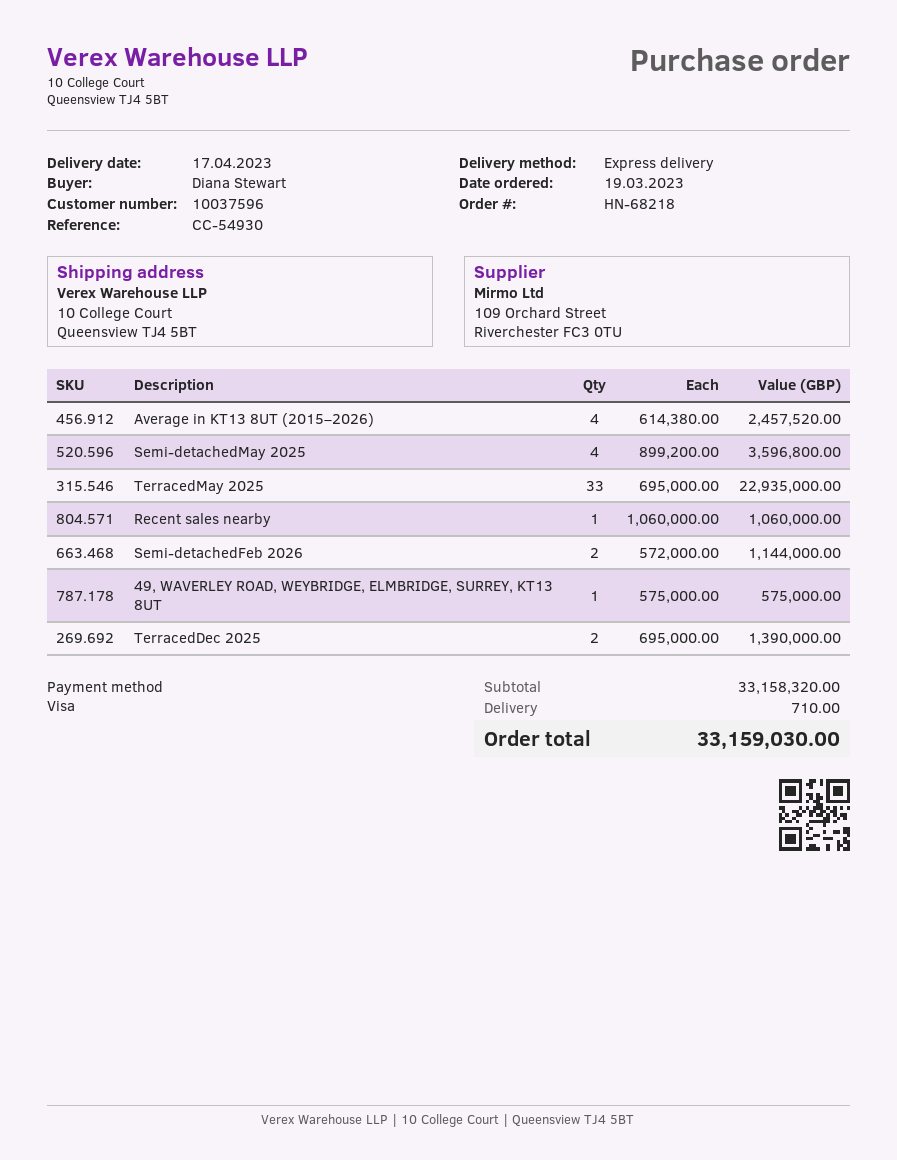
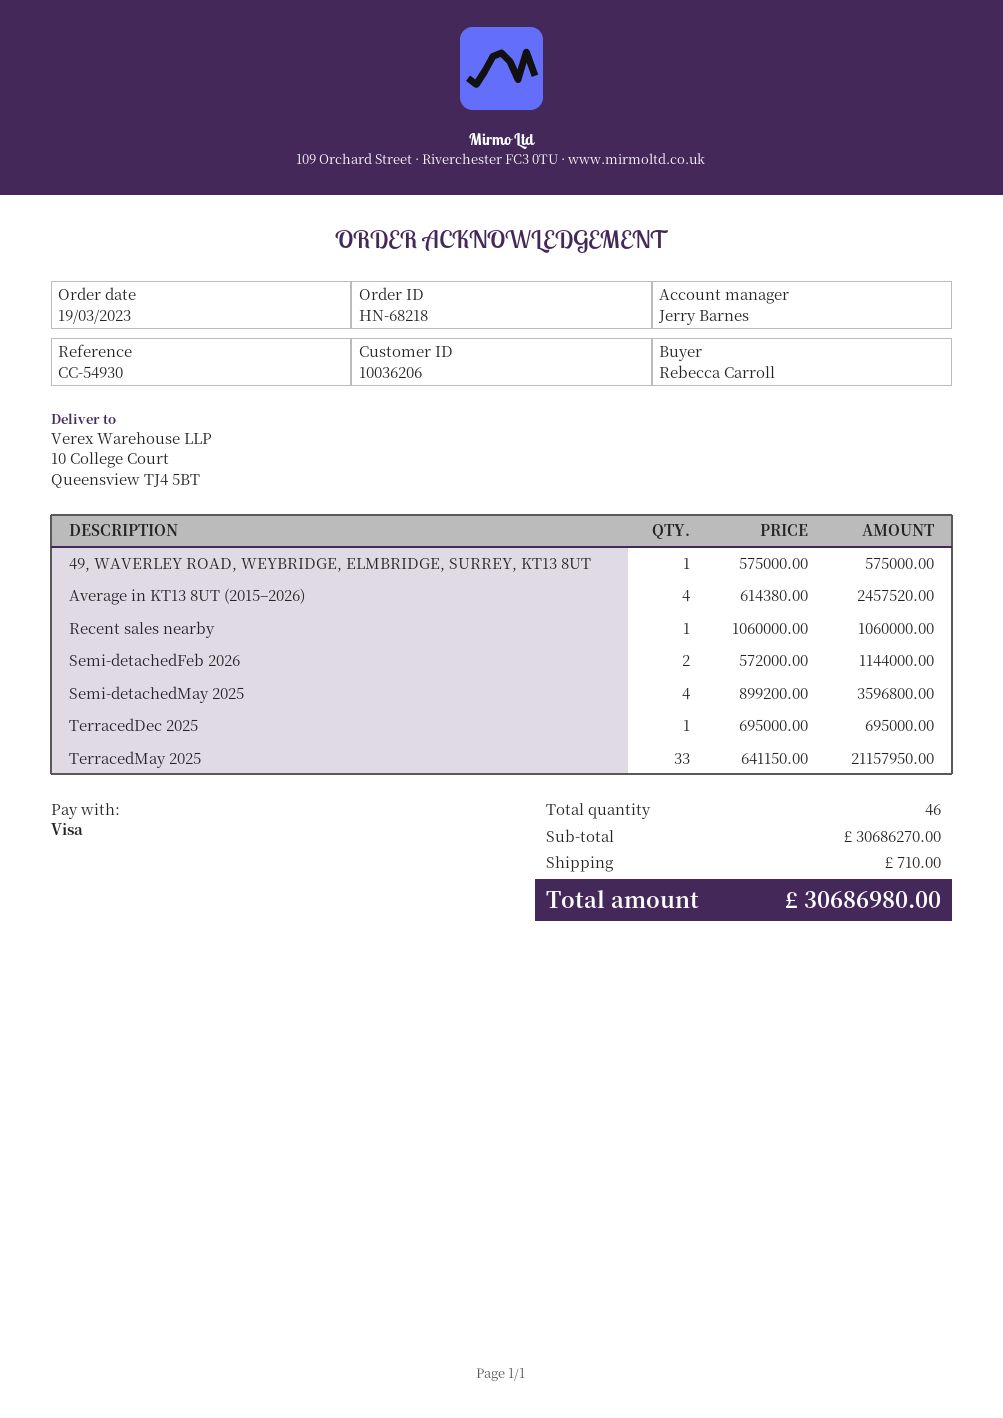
customer number: 10037596 -> 10036206
ordered by: Diana Stewart -> Rebecca Carroll
TerracedMay 2025: 33 x 695000.00 = 22935000.00 -> 33 x 641150.00 = 21157950.00
TerracedDec 2025: 2 x 695000.00 = 1390000.00 -> 1 x 695000.00 = 695000.00
subtotal: 33158320.00 -> 30686270.00
total: 33159030.00 -> 30686980.00

